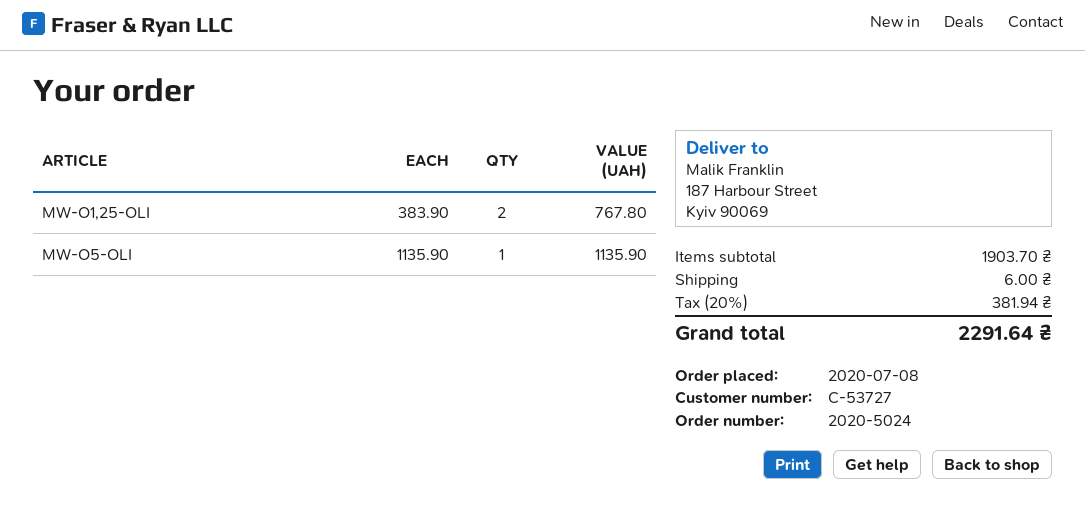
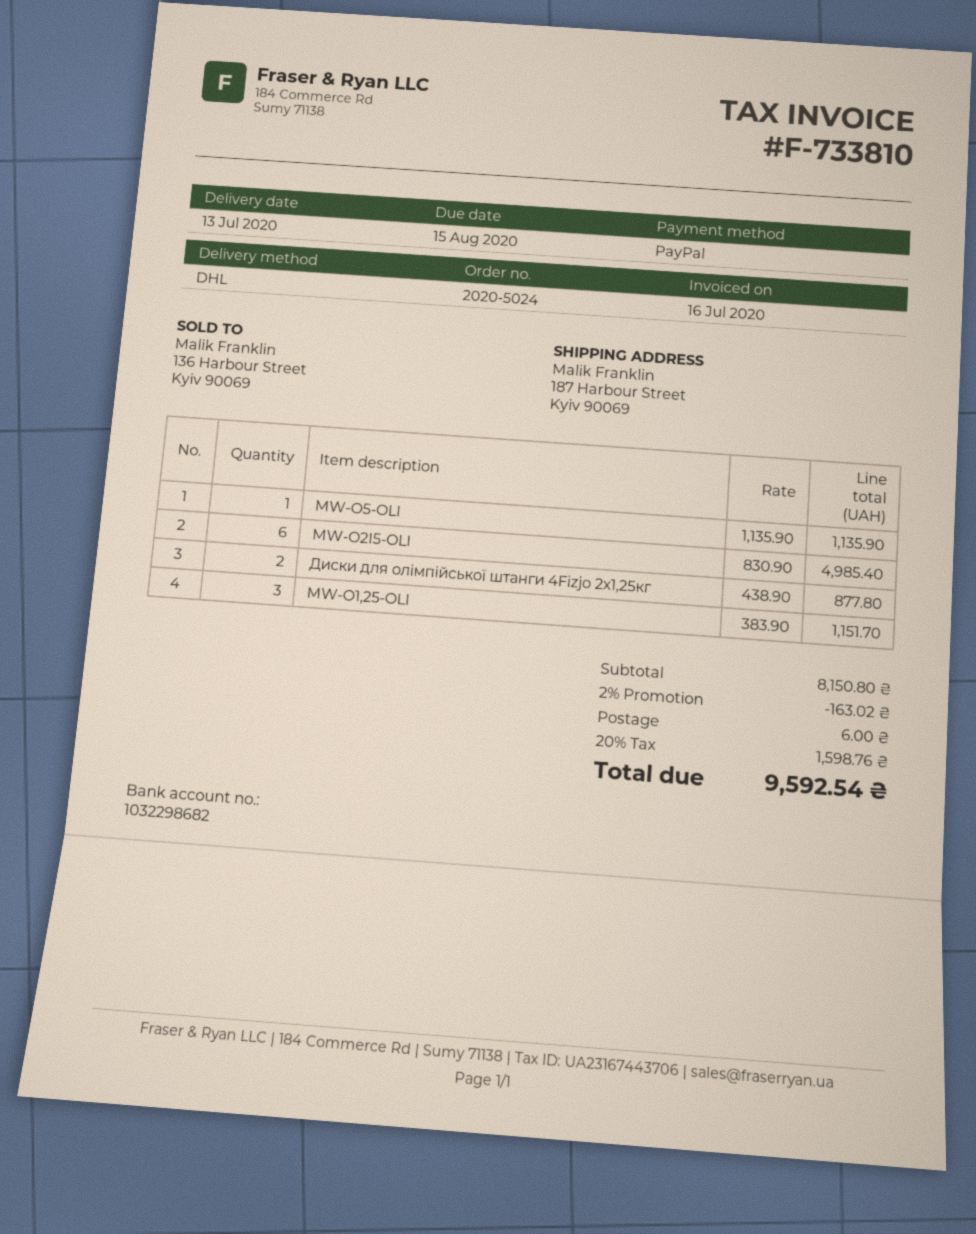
MW-O1,25-OLI: 2 x 383.90 = 767.80 -> 3 x 383.90 = 1151.70
MW-O2I5-OLI: none -> 6 x 830.90 = 4985.40
Диски для олімпійської штанги 4Fizjo 2х1,25кг: none -> 2 x 438.90 = 877.80
subtotal: 1903.70 -> 8150.80
discount: none -> 2% = 163.02
tax: 20% = 381.94 -> 20% = 1598.76
total: 2291.64 -> 9592.54

